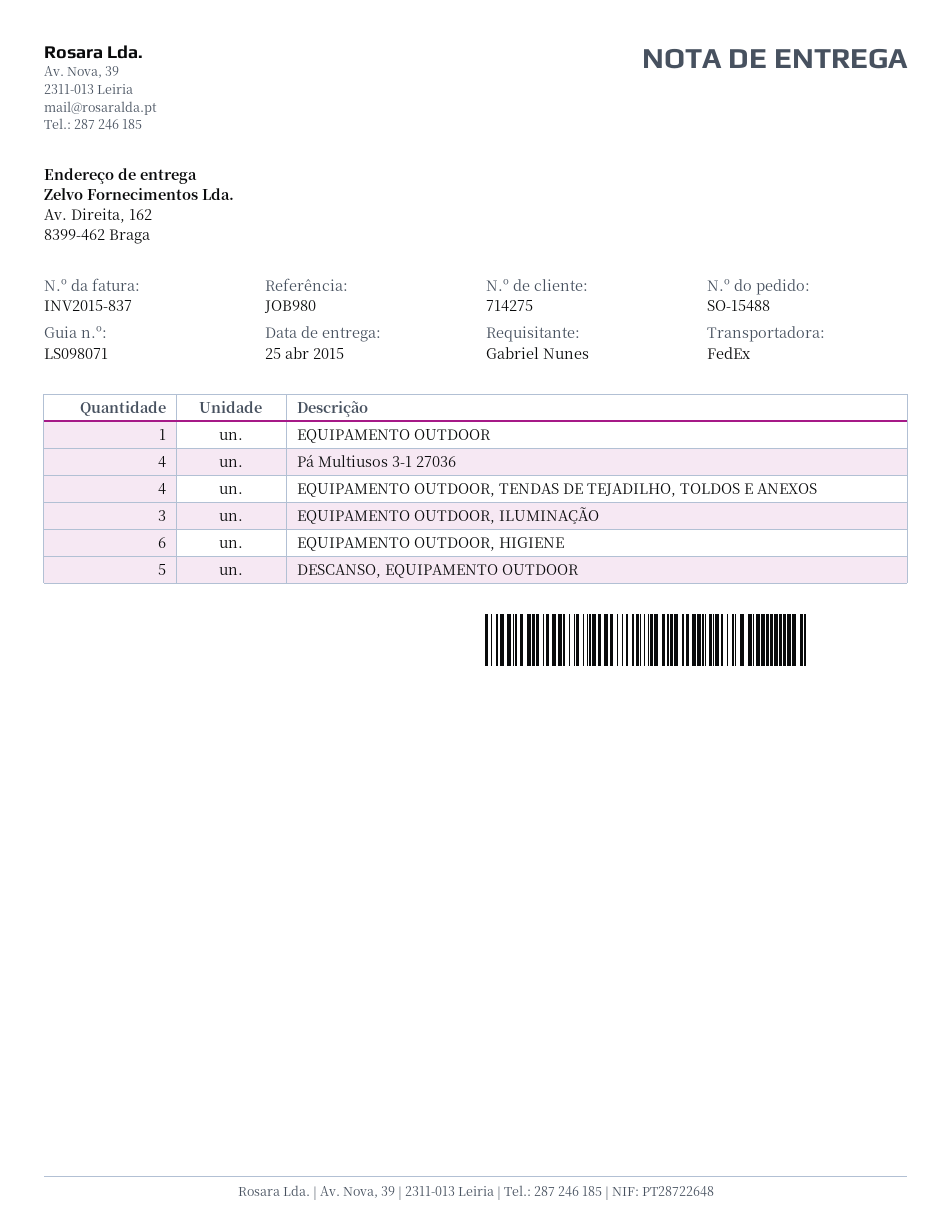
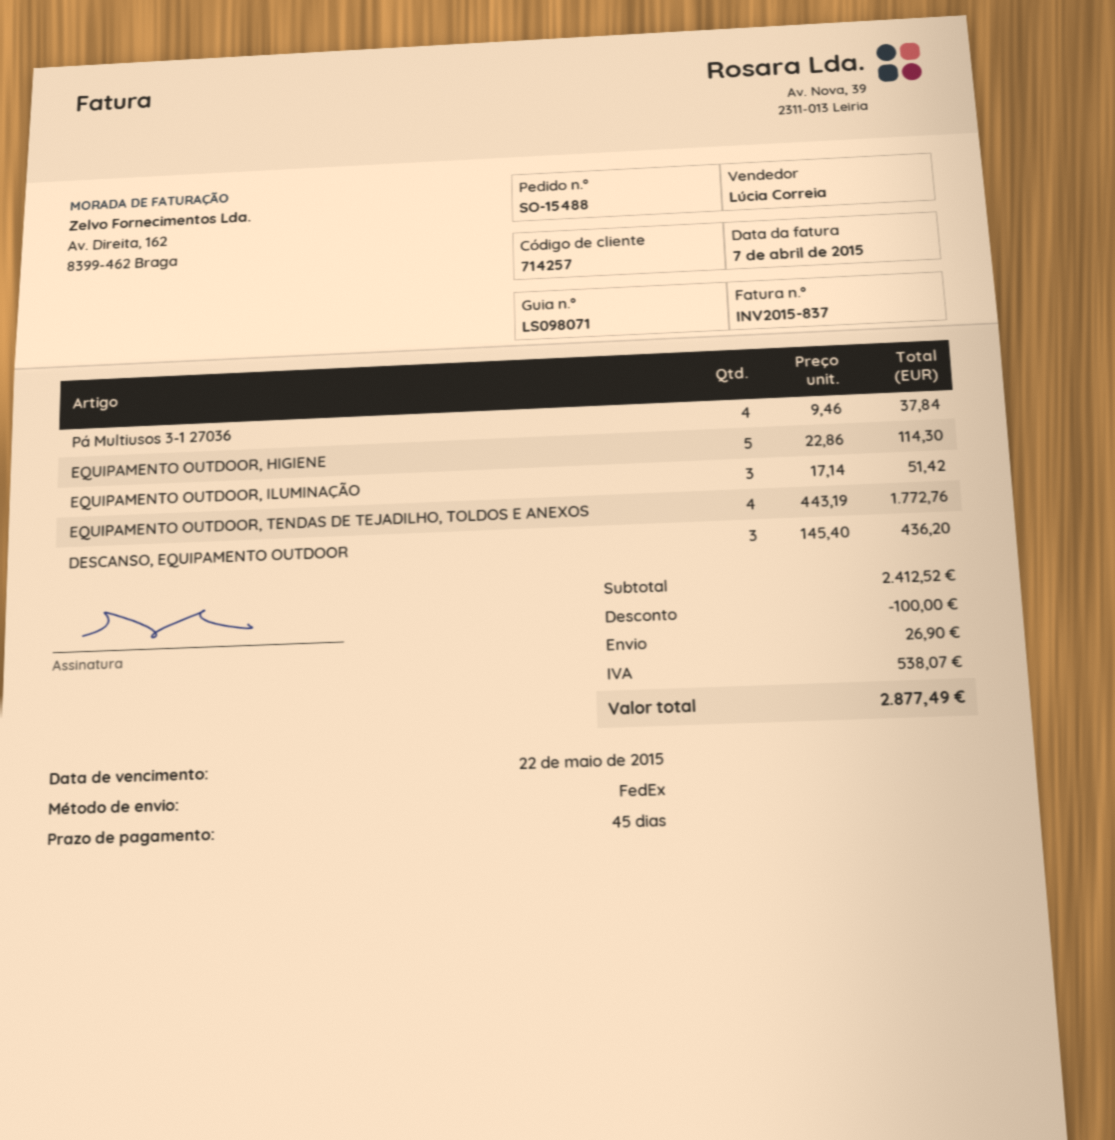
customer number: 714275 -> 714257
EQUIPAMENTO OUTDOOR: 1 -> none
EQUIPAMENTO OUTDOOR, HIGIENE: 6 -> 5
DESCANSO, EQUIPAMENTO OUTDOOR: 5 -> 3

